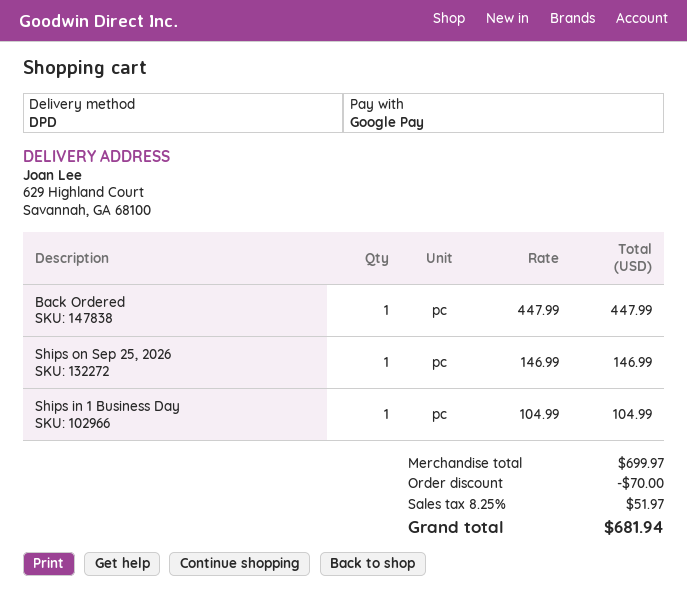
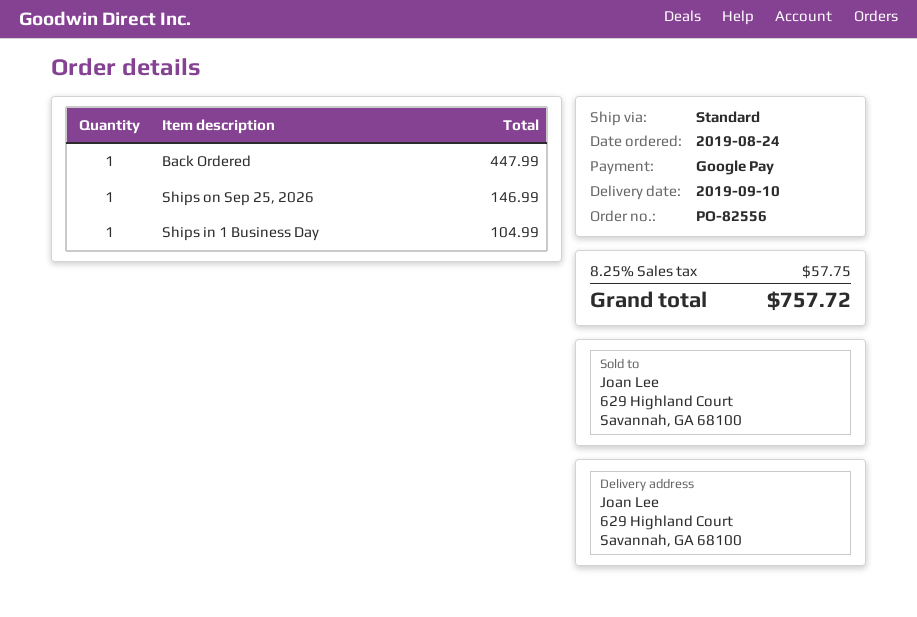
shipping method: DPD -> standard
discount: 70.00 -> none
tax: 8.25% = 51.97 -> 8.25% = 57.75
total: 681.94 -> 757.72

